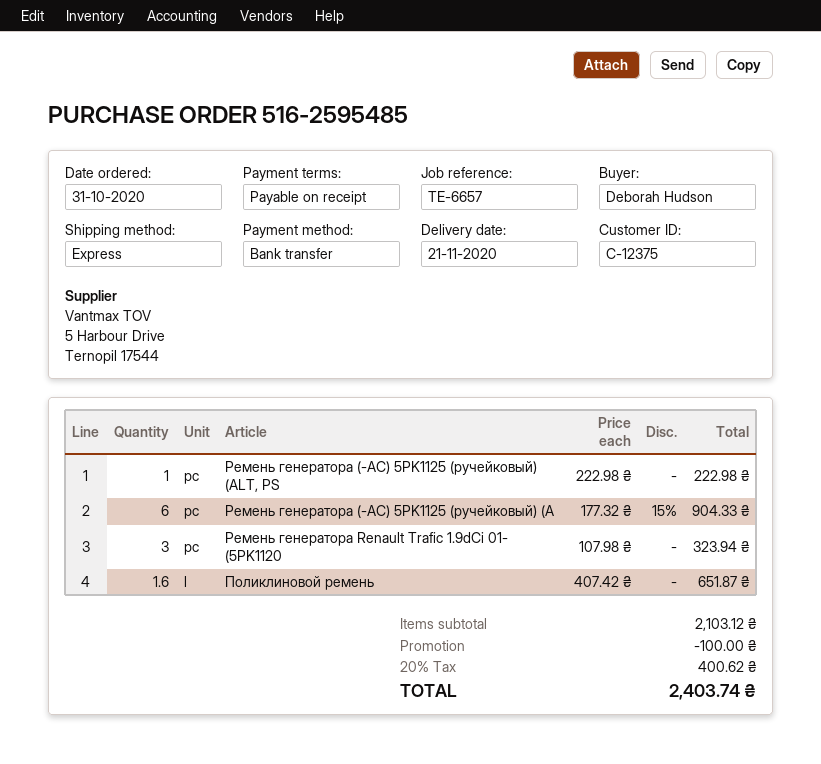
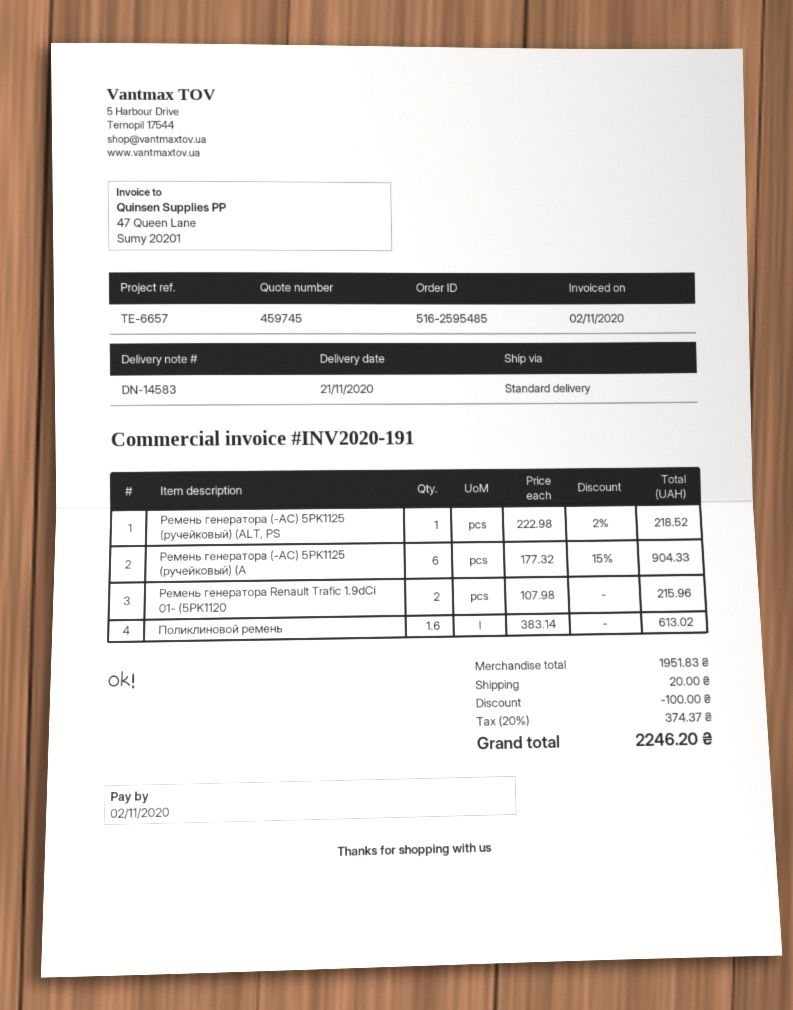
shipping method: express -> standard
Ремень генератора (-AC) 5PK1125 (ручейковый) (ALT, PS: 1 x 222.98 = 222.98 -> 1 x 222.98 - 2% = 218.52
Ремень генератора Renault Trafic 1.9dCi 01- (5PK1120: 3 x 107.98 = 323.94 -> 2 x 107.98 = 215.96
Поликлиновой ремень: 1.6 x 407.42 = 651.87 -> 1.6 x 383.14 = 613.02
subtotal: 2103.12 -> 1951.83
shipping: none -> 20.00
tax: 20% = 400.62 -> 20% = 374.37
total: 2403.74 -> 2246.20

